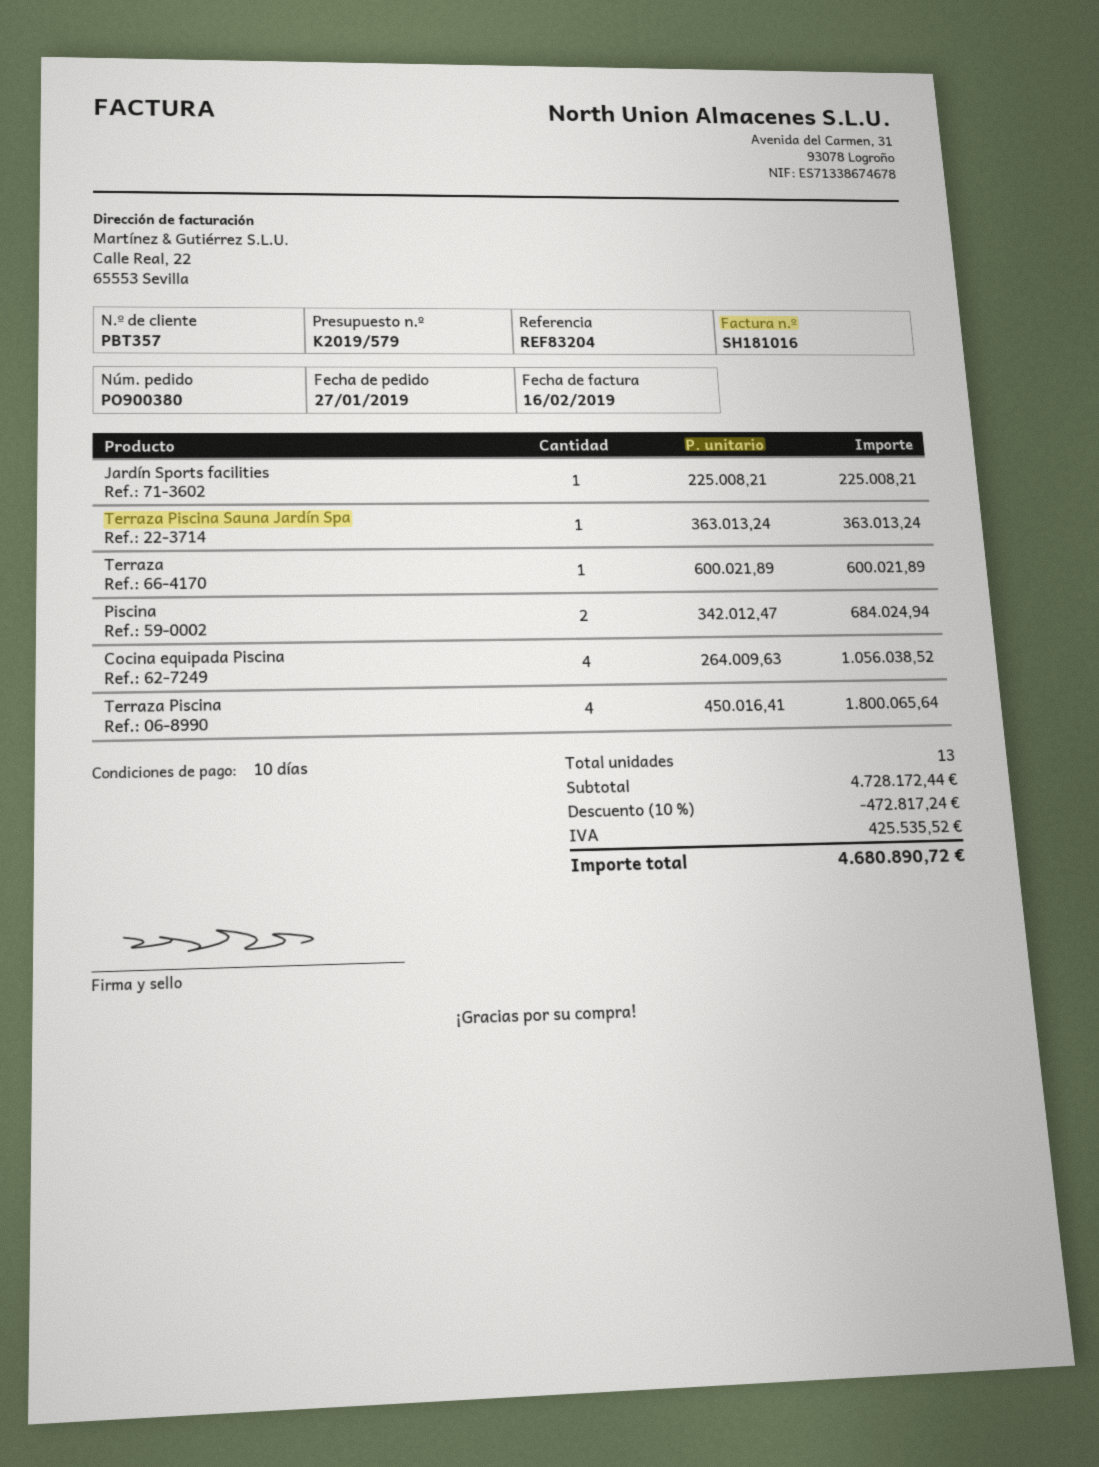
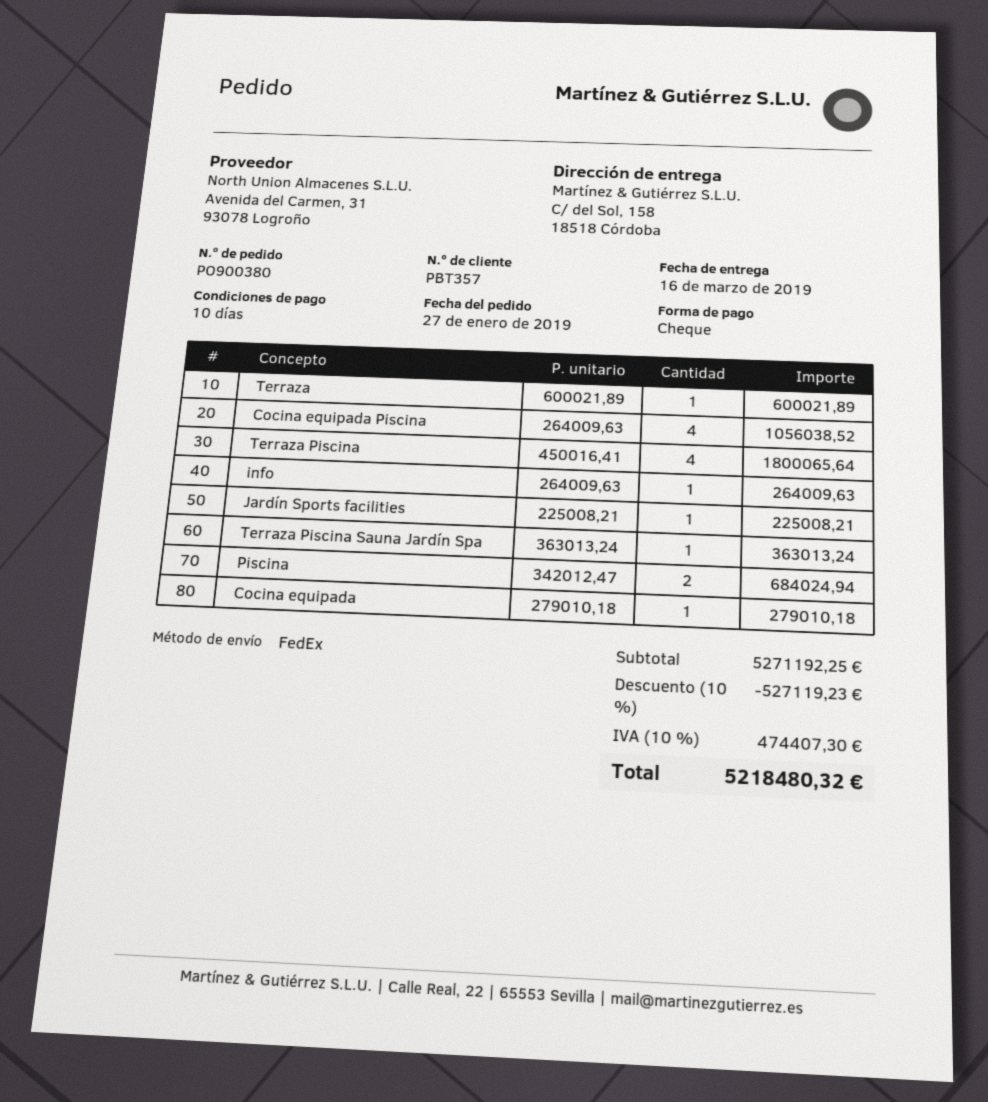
info: none -> 1 x 264009.63 = 264009.63
Cocina equipada: none -> 1 x 279010.18 = 279010.18
subtotal: 4728172.44 -> 5271192.25
discount: 10% = 472817.24 -> 10% = 527119.23
tax: 425535.52 -> 474407.30
total: 4680890.72 -> 5218480.32

